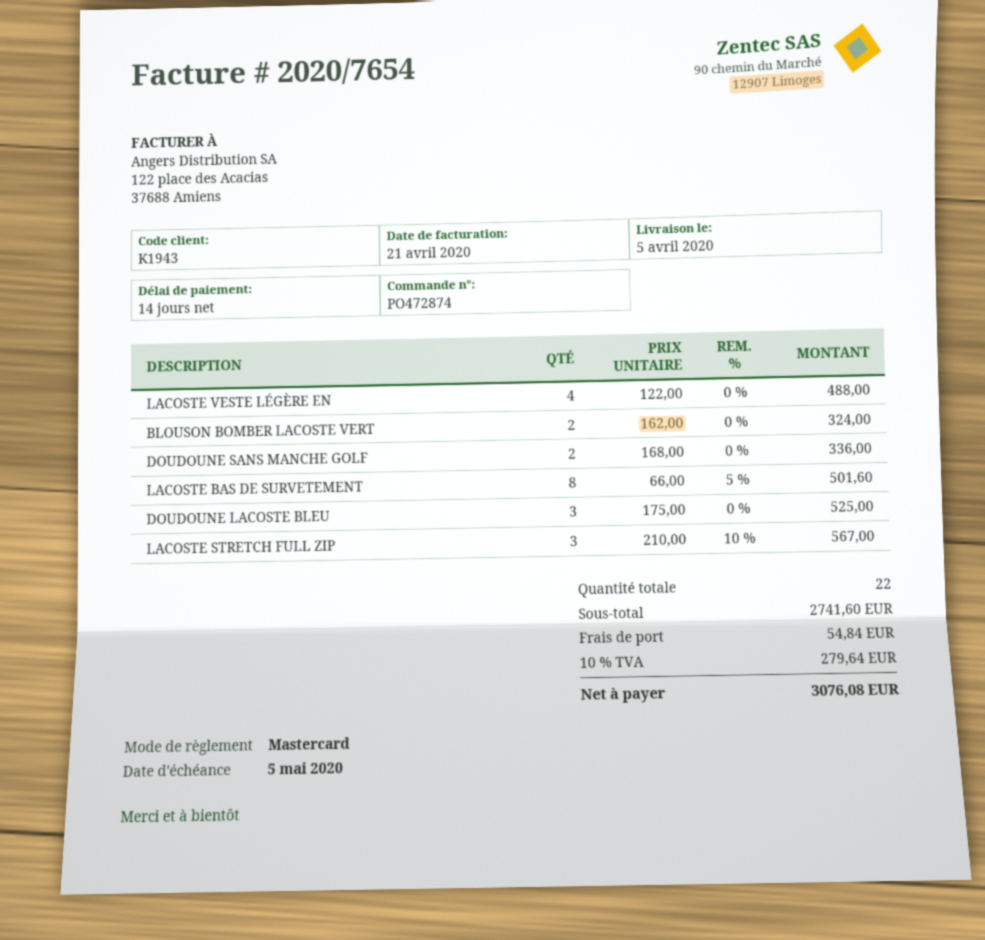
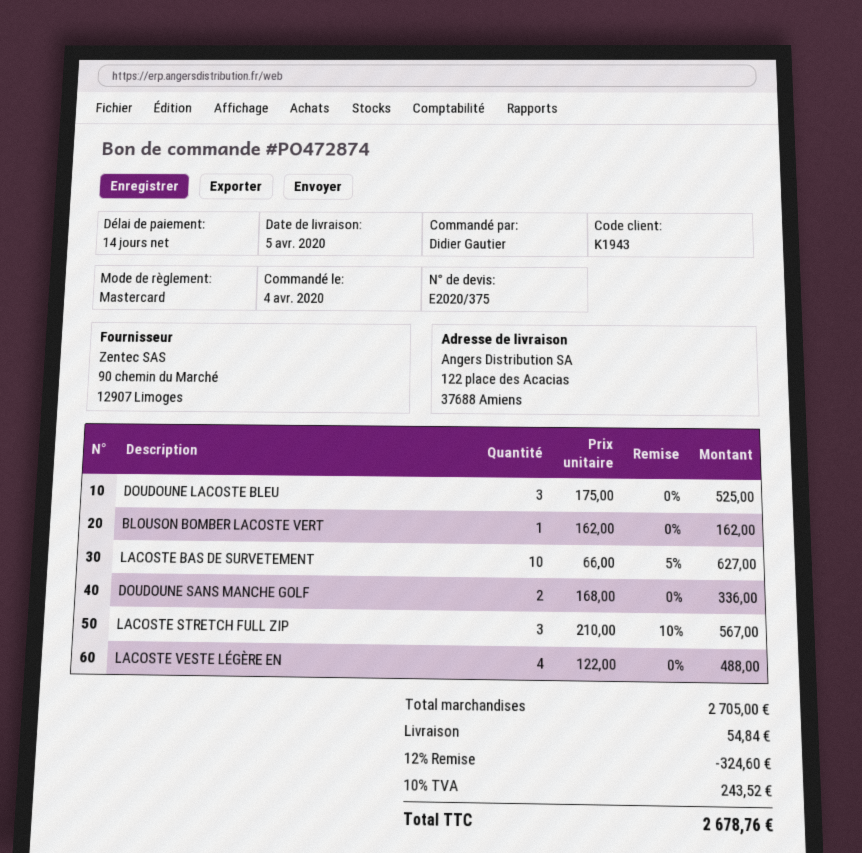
BLOUSON BOMBER LACOSTE VERT: 2 x 162.00 = 324.00 -> 1 x 162.00 = 162.00
LACOSTE BAS DE SURVETEMENT: 8 x 66.00 - 5% = 501.60 -> 10 x 66.00 - 5% = 627.00
subtotal: 2741.60 -> 2705.00
discount: none -> 12% = 324.60
tax: 10% = 279.64 -> 10% = 243.52
total: 3076.08 -> 2678.76

